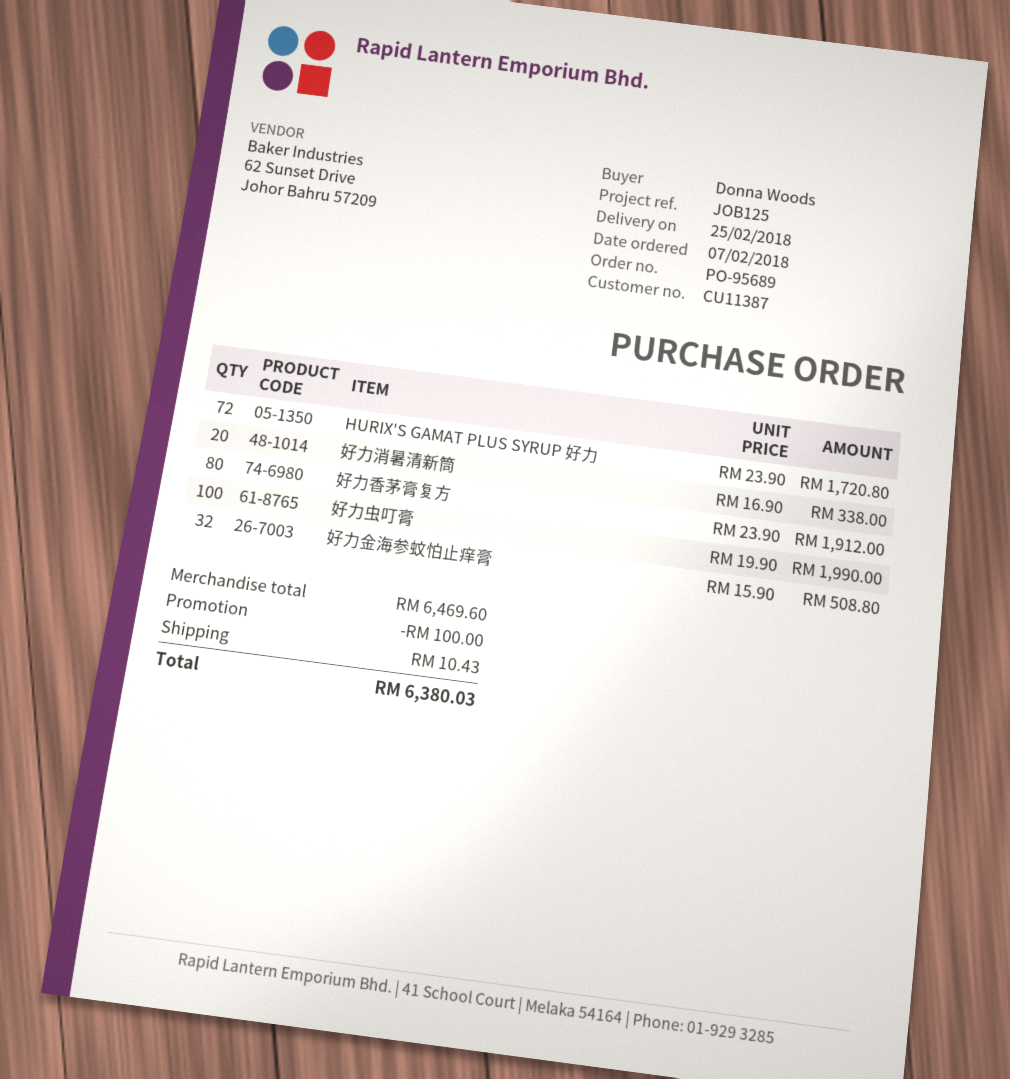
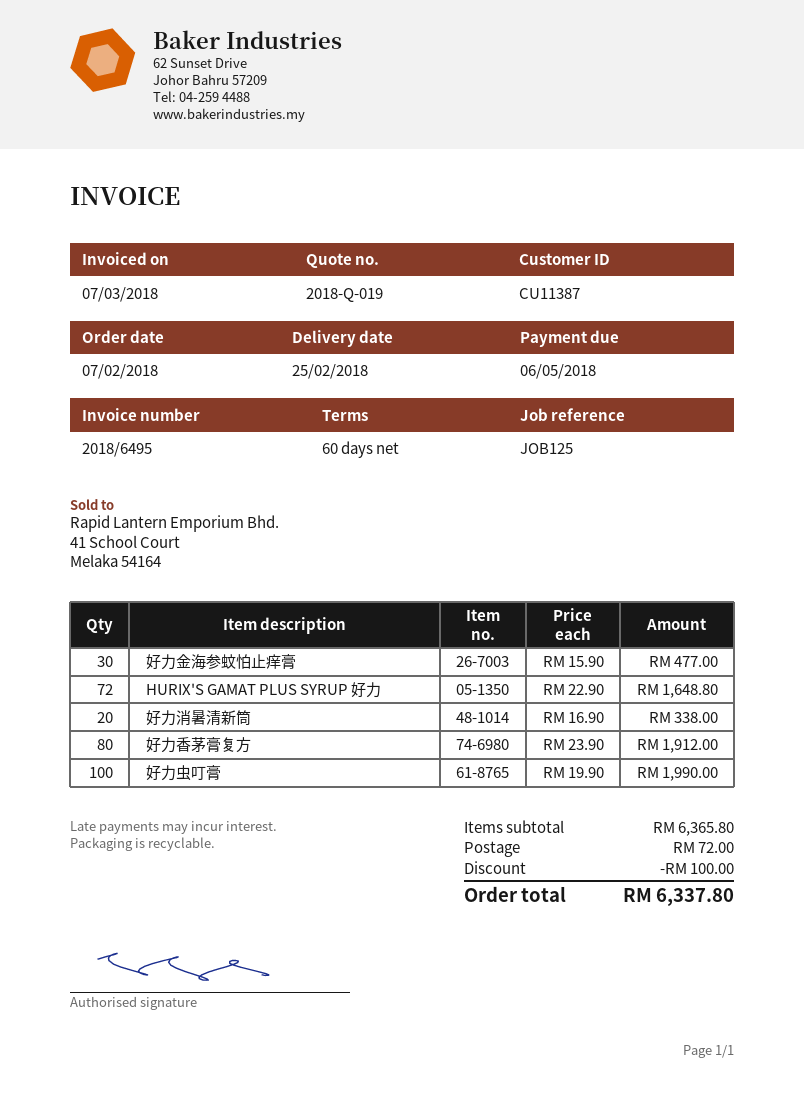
HURIX'S GAMAT PLUS SYRUP 好力: 72 x 23.90 = 1720.80 -> 72 x 22.90 = 1648.80
好力金海参蚊怕止痒膏: 32 x 15.90 = 508.80 -> 30 x 15.90 = 477.00
subtotal: 6469.60 -> 6365.80
shipping: 10.43 -> 72.00
total: 6380.03 -> 6337.80

